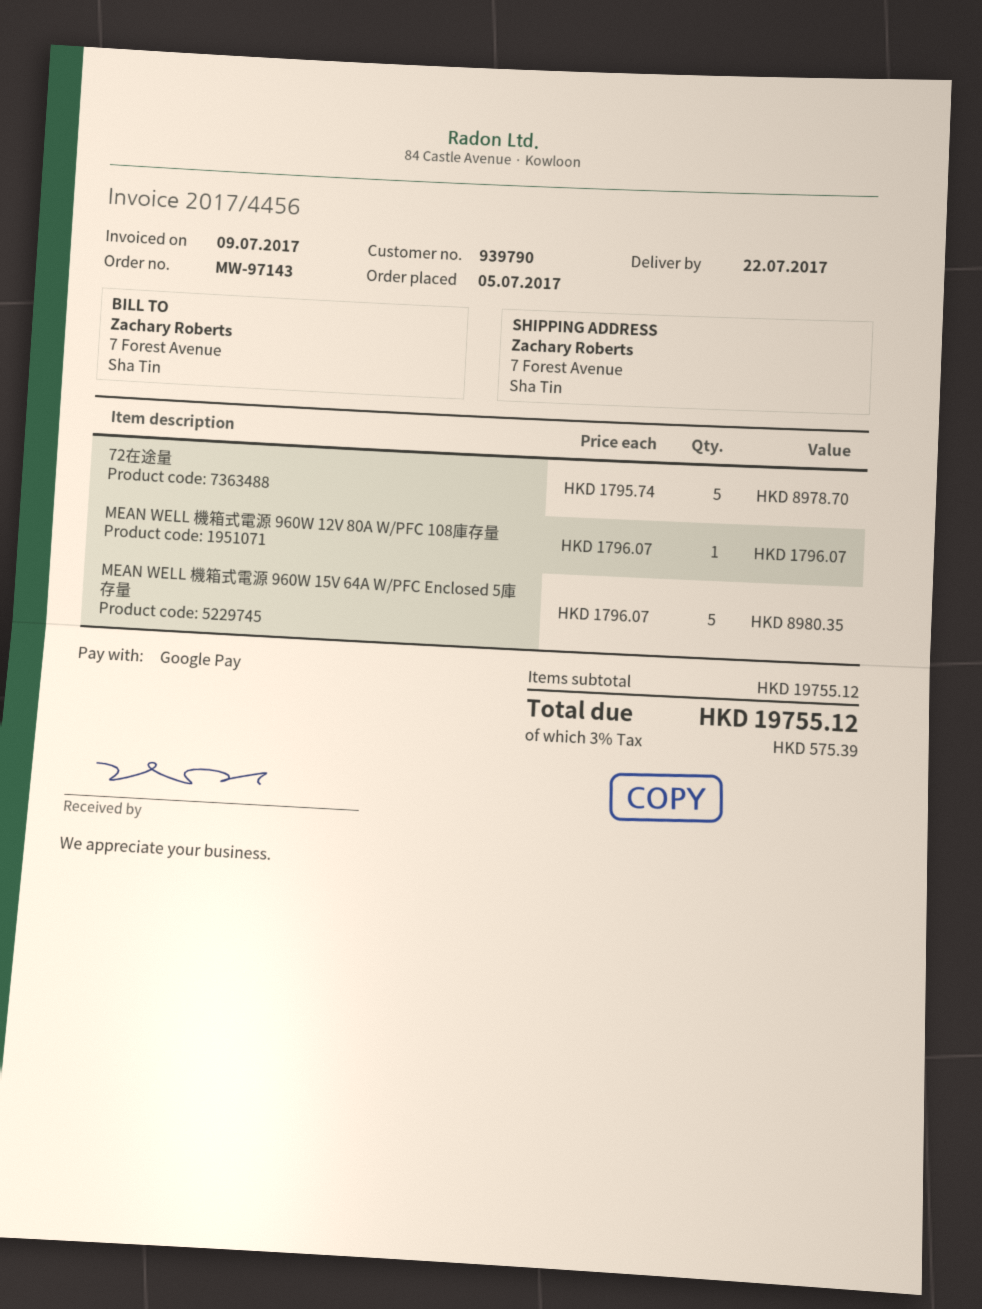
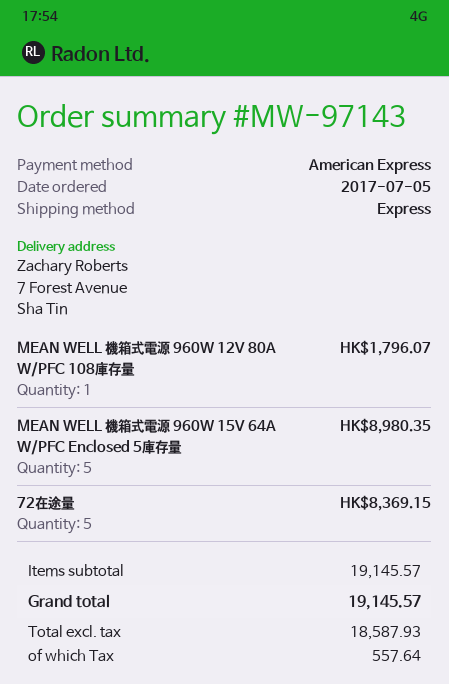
payment method: Google Pay -> American Express
72在途量: 5 for 8978.70 -> 5 for 8369.15
subtotal: 19755.12 -> 19145.57
tax: 575.39 -> 557.64
total: 19755.12 -> 19145.57

